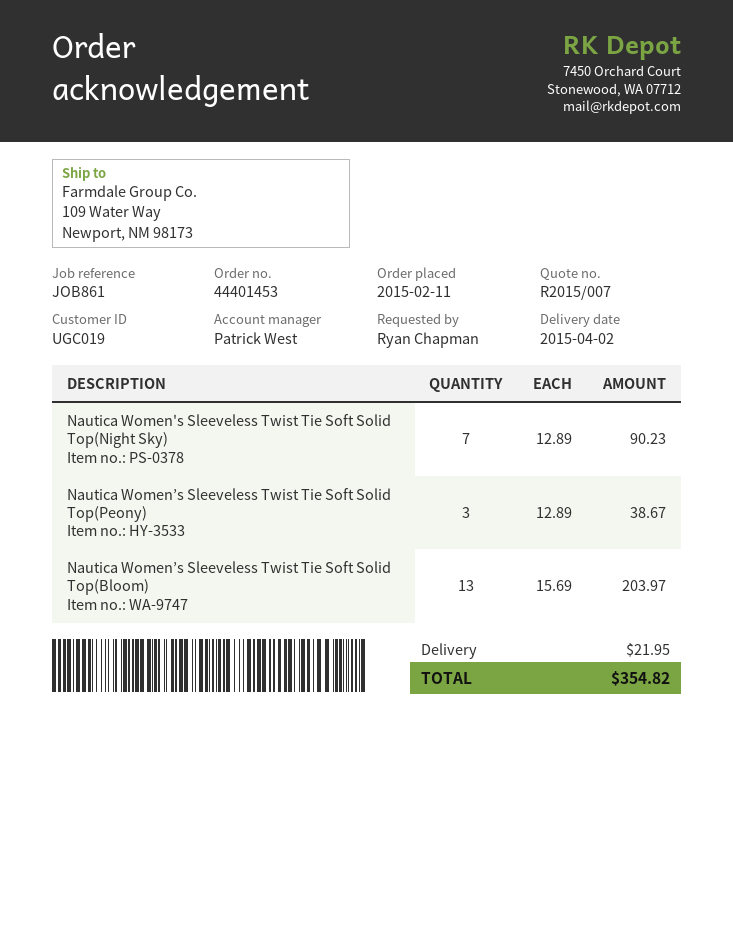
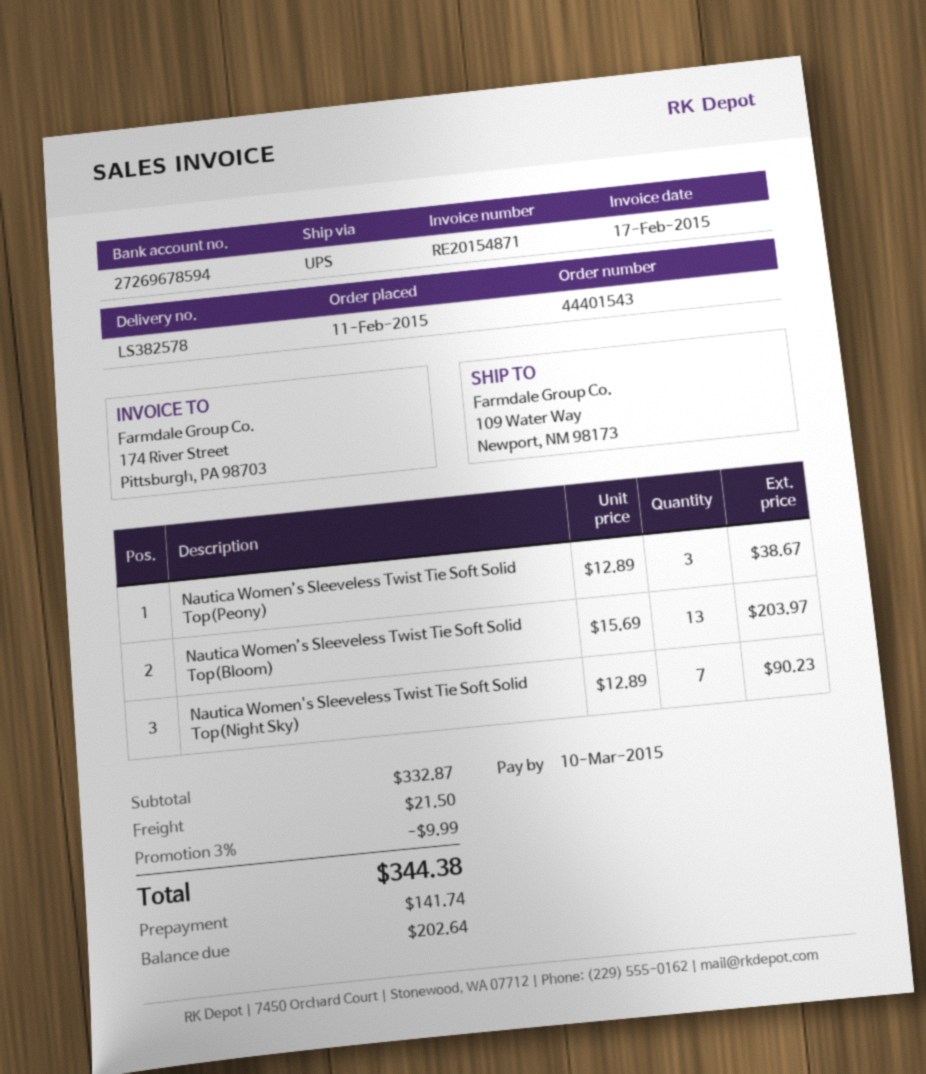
order number: 44401453 -> 44401543
discount: none -> 3% = 9.99
shipping: 21.95 -> 21.50
total: 354.82 -> 344.38

